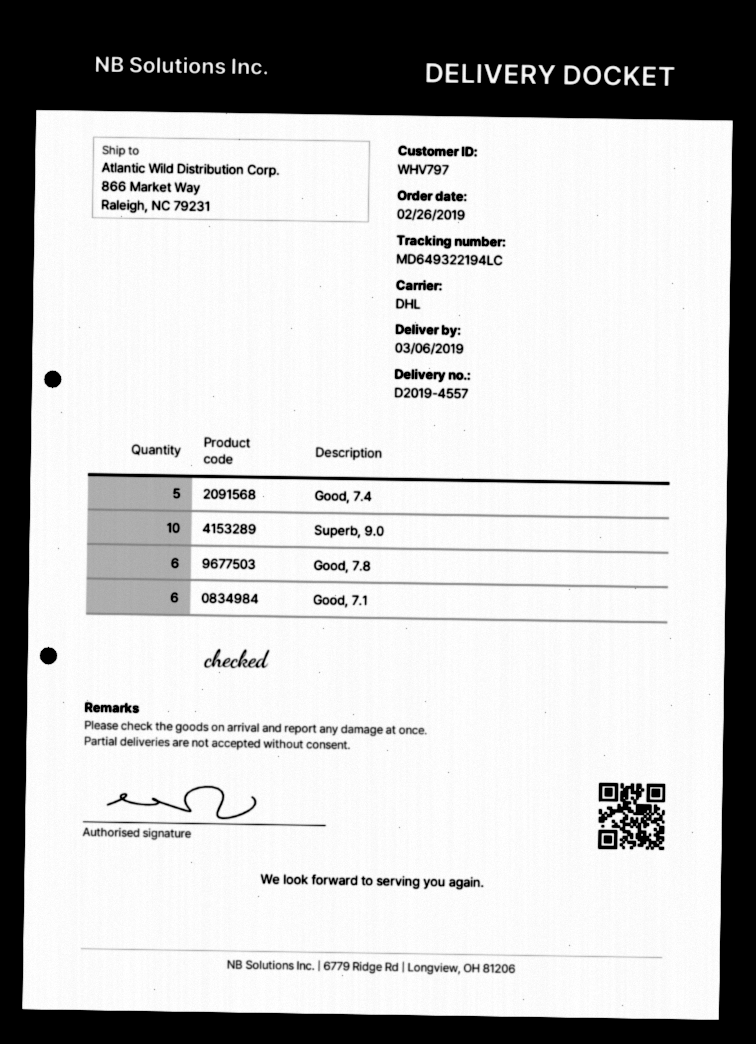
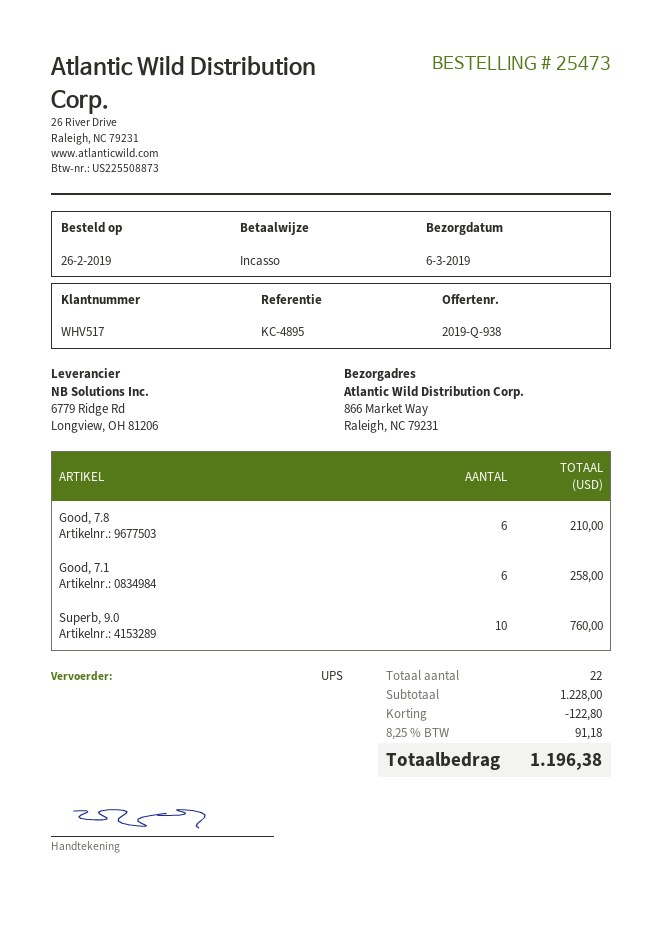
customer number: WHV797 -> WHV517
shipping method: DHL -> UPS
Good, 7.4: 5 -> none

